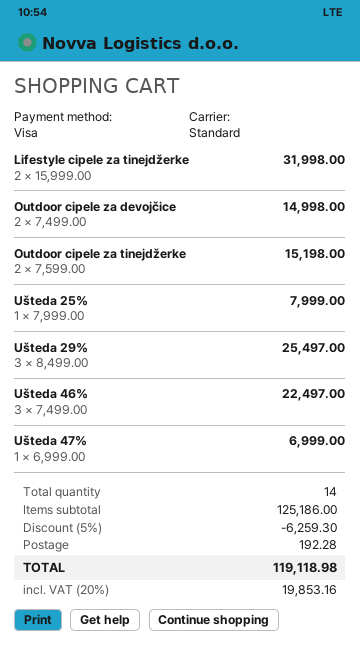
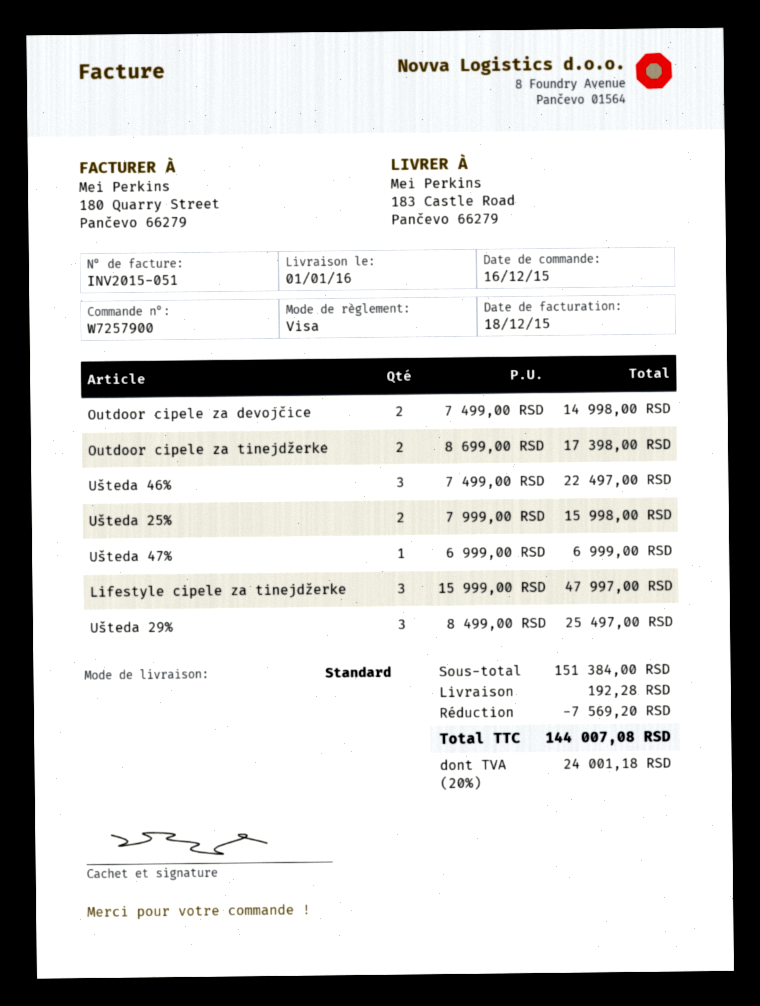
Lifestyle cipele za tinejdžerke: 2 x 15999.00 = 31998.00 -> 3 x 15999.00 = 47997.00
Outdoor cipele za tinejdžerke: 2 x 7599.00 = 15198.00 -> 2 x 8699.00 = 17398.00
Ušteda 25%: 1 x 7999.00 = 7999.00 -> 2 x 7999.00 = 15998.00
subtotal: 125186.00 -> 151384.00
discount: 6259.30 -> 7569.20
tax: 20% = 19853.16 -> 20% = 24001.18
total: 119118.98 -> 144007.08

